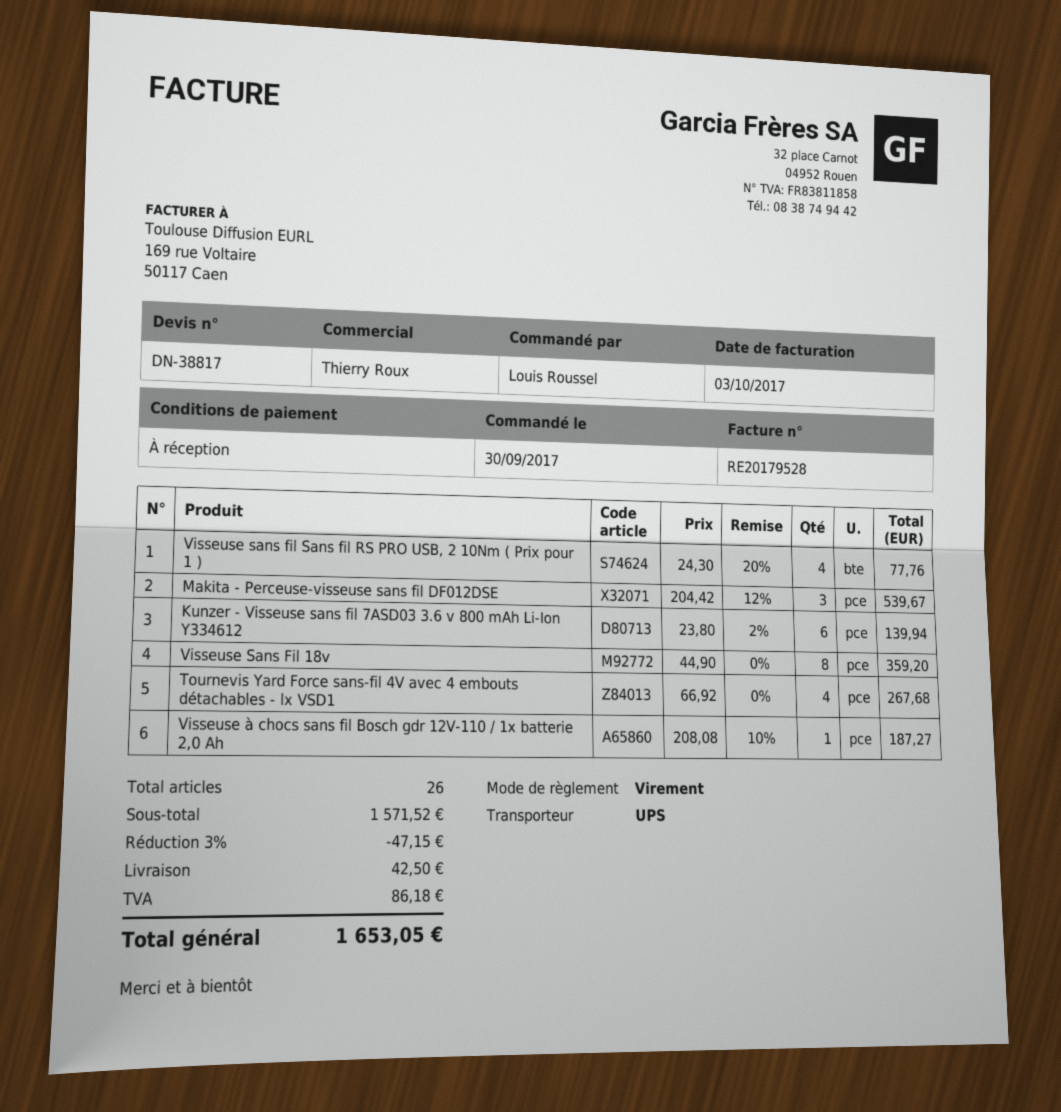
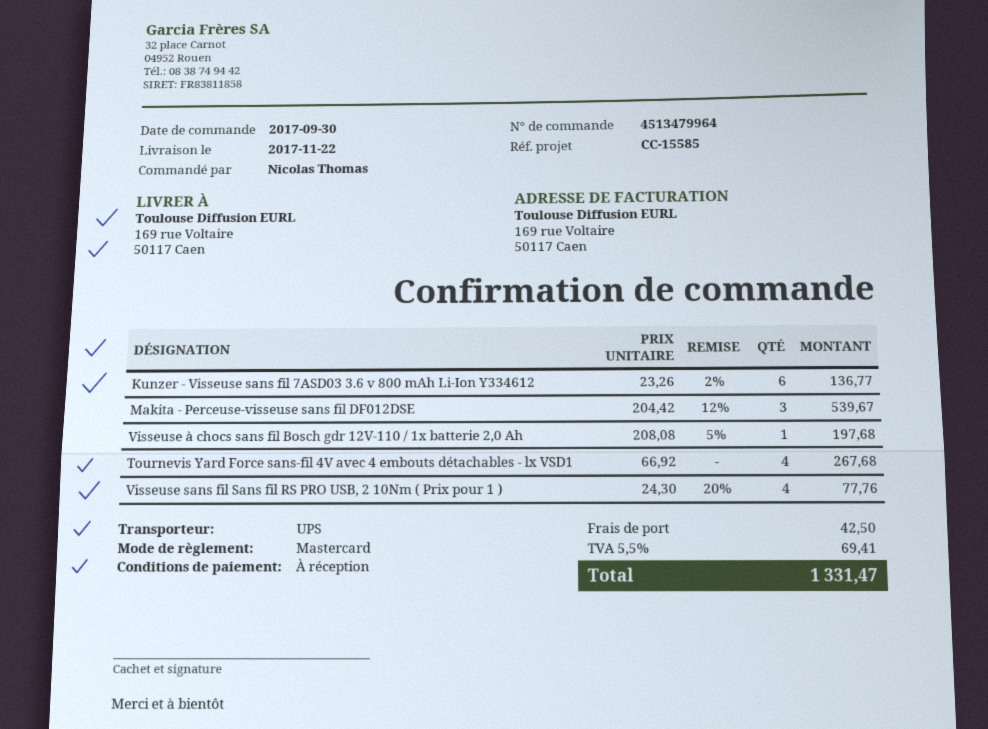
ordered by: Louis Roussel -> Nicolas Thomas
payment method: bank transfer -> Mastercard
Kunzer - Visseuse sans fil 7ASD03 3.6 v 800 mAh Li-Ion Y334612: 6 x 23.80 - 2% = 139.94 -> 6 x 23.26 - 2% = 136.77
Visseuse Sans Fil 18v: 8 x 44.90 = 359.20 -> none
Visseuse à chocs sans fil Bosch gdr 12V-110 / 1x batterie 2,0 Ah: 1 x 208.08 - 10% = 187.27 -> 1 x 208.08 - 5% = 197.68
discount: 3% = 47.15 -> none
tax: 86.18 -> 69.41
total: 1653.05 -> 1331.47

